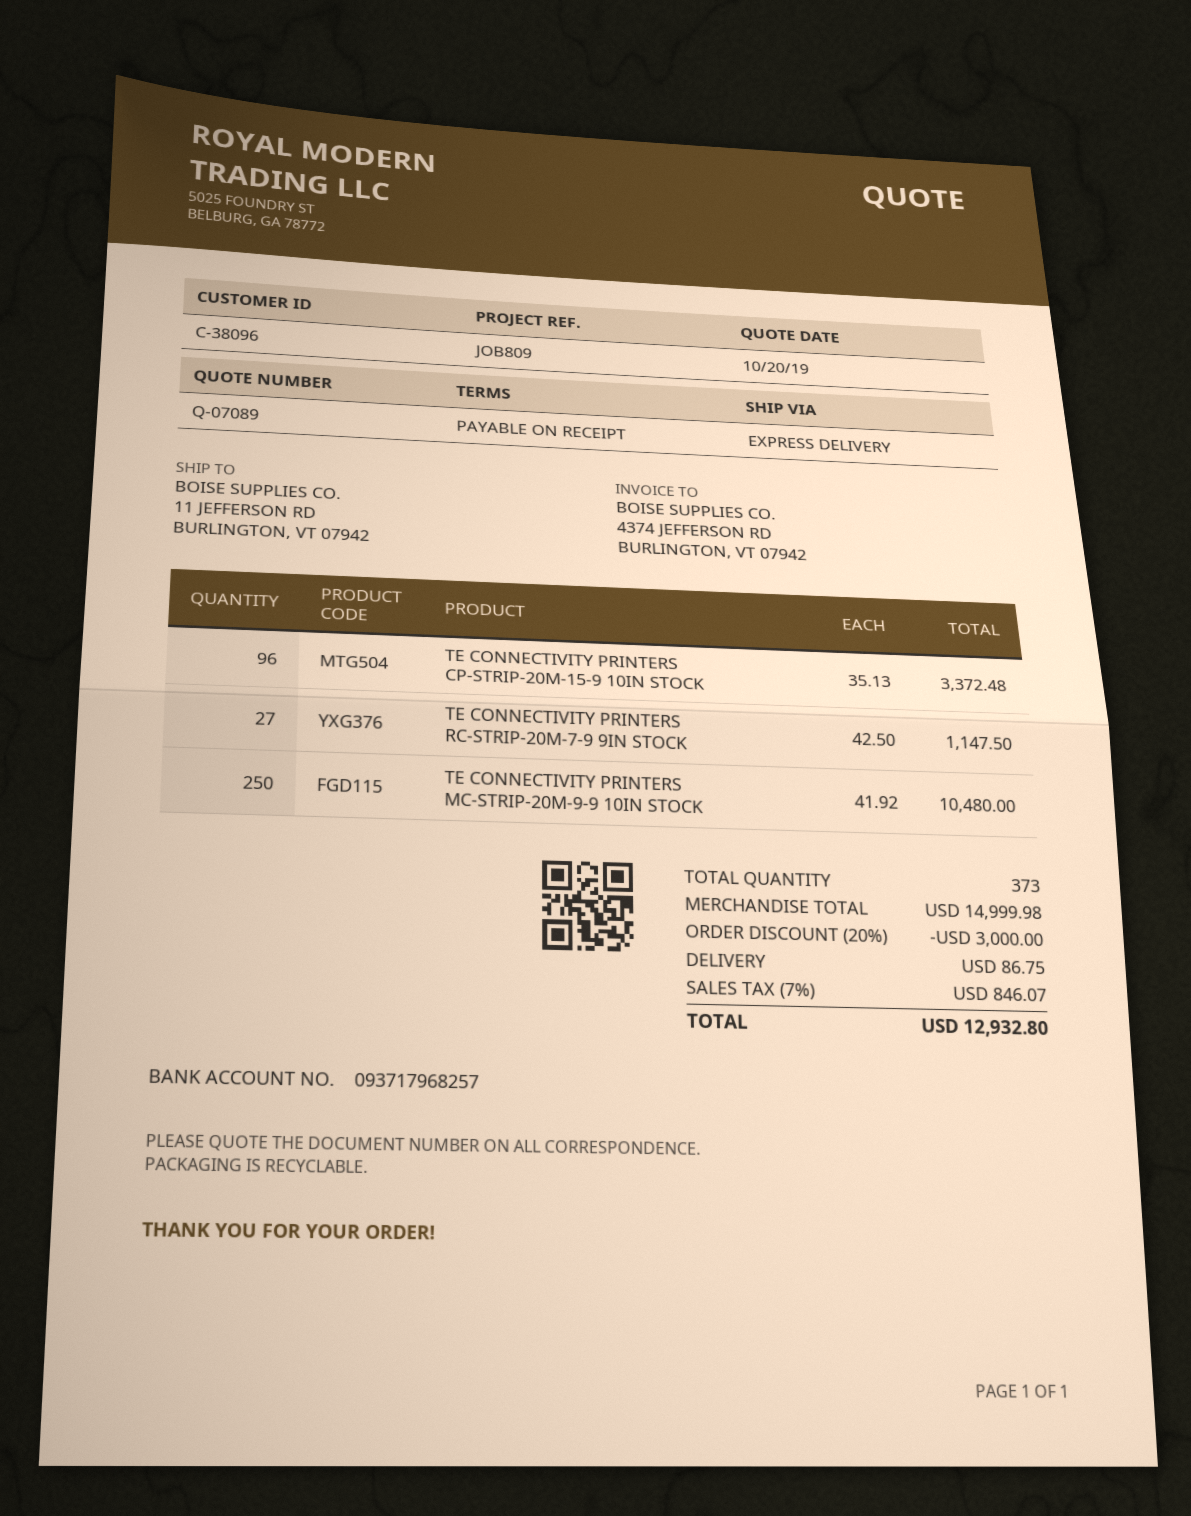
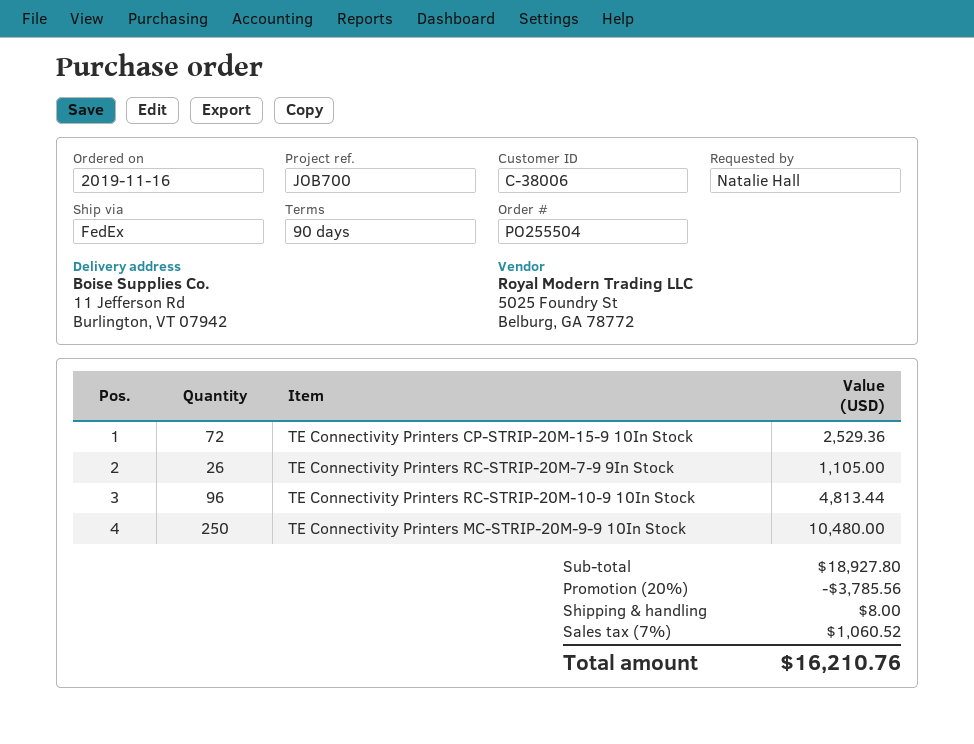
payment terms: on receipt -> 90 days
customer number: C-38096 -> C-38006
reference: JOB809 -> JOB700
shipping method: express -> FedEx
TE CONNECTIVITY PRINTERS CP-STRIP-20M-15-9 10IN STOCK: 96 for 3372.48 -> 72 for 2529.36
TE CONNECTIVITY PRINTERS RC-STRIP-20M-7-9 9IN STOCK: 27 for 1147.50 -> 26 for 1105.00
TE Connectivity Printers RC-STRIP-20M-10-9 10In Stock: none -> 96 for 4813.44
subtotal: 14999.98 -> 18927.80
discount: 20% = 3000.00 -> 20% = 3785.56
shipping: 86.75 -> 8.00
tax: 7% = 846.07 -> 7% = 1060.52
total: 12932.80 -> 16210.76

